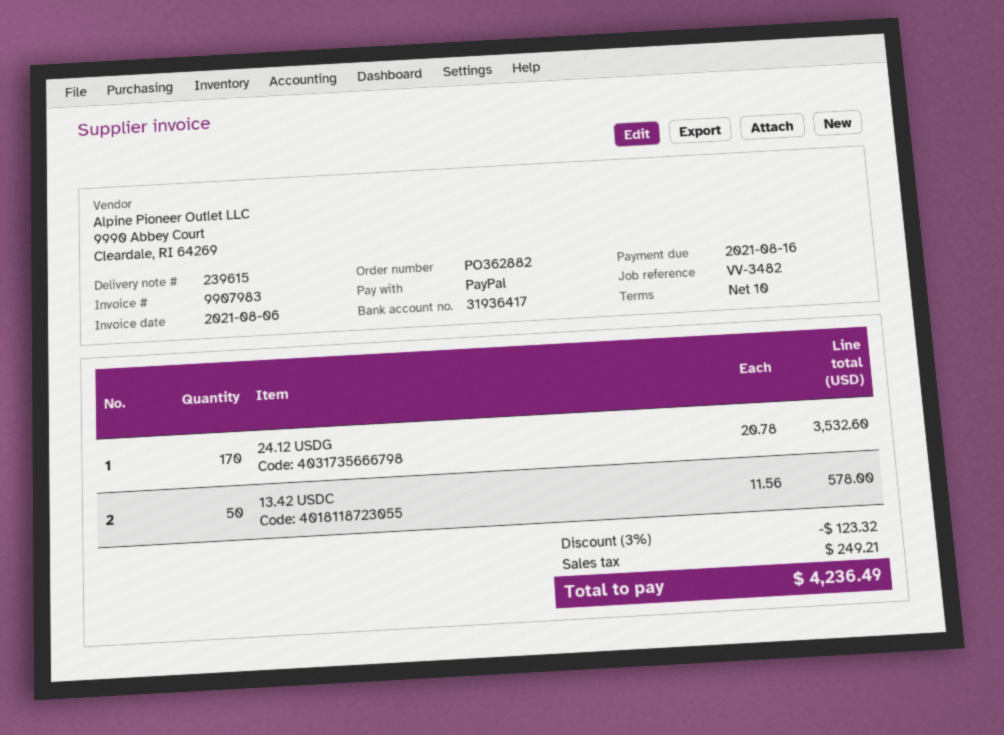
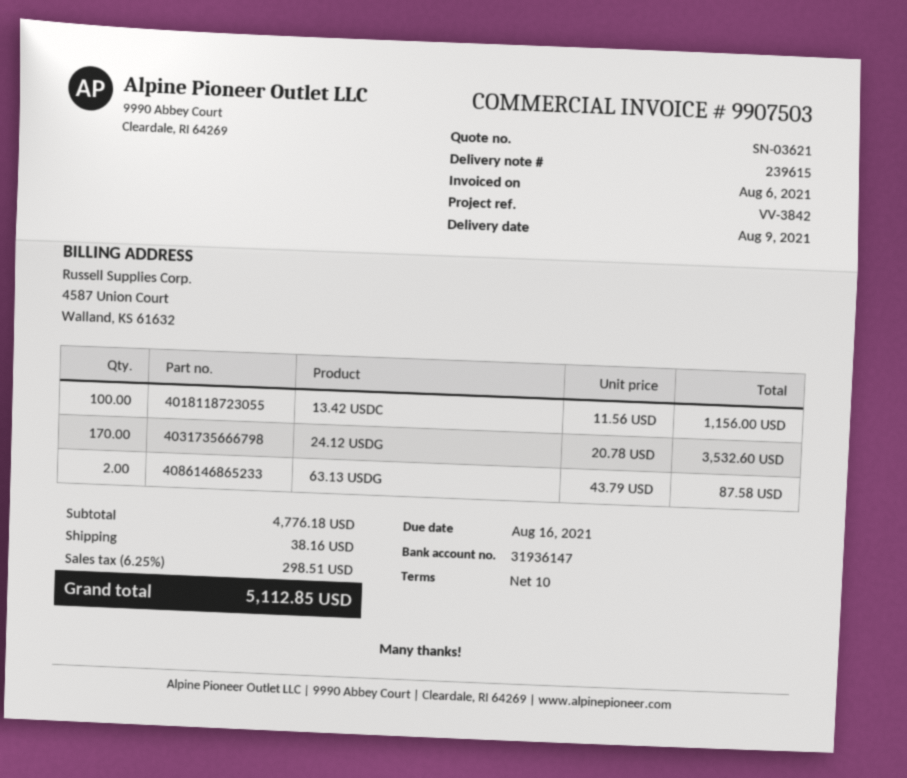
invoice number: 9907983 -> 9907503
reference: VV-3482 -> VV-3842
bank account: 31936417 -> 31936147
13.42 USDC: 50 x 11.56 = 578.00 -> 100 x 11.56 = 1156.00
63.13 USDG: none -> 2 x 43.79 = 87.58
discount: 3% = 123.32 -> none
shipping: none -> 38.16
tax: 249.21 -> 298.51
total: 4236.49 -> 5112.85

